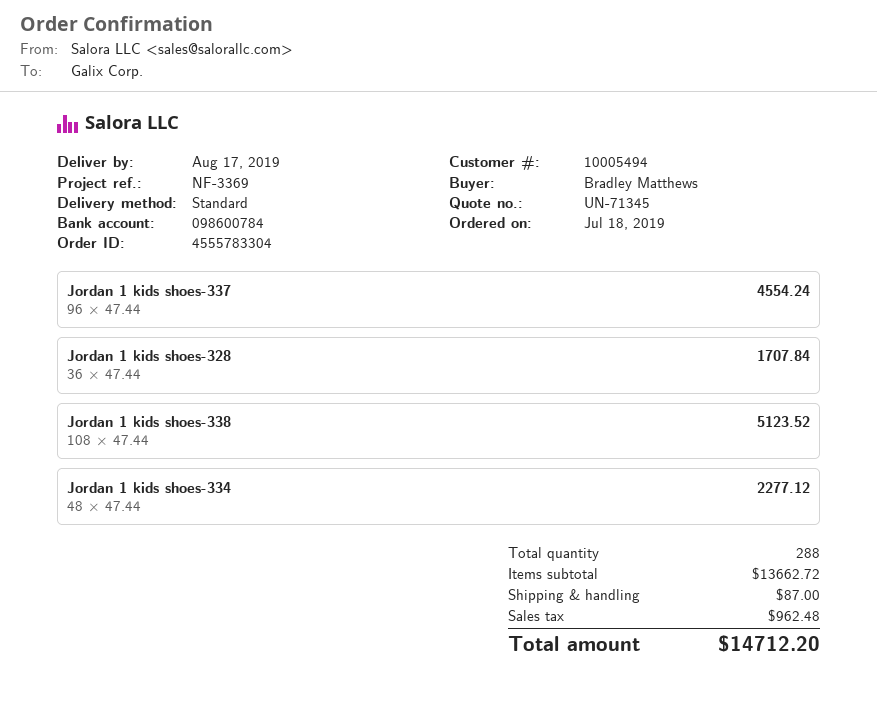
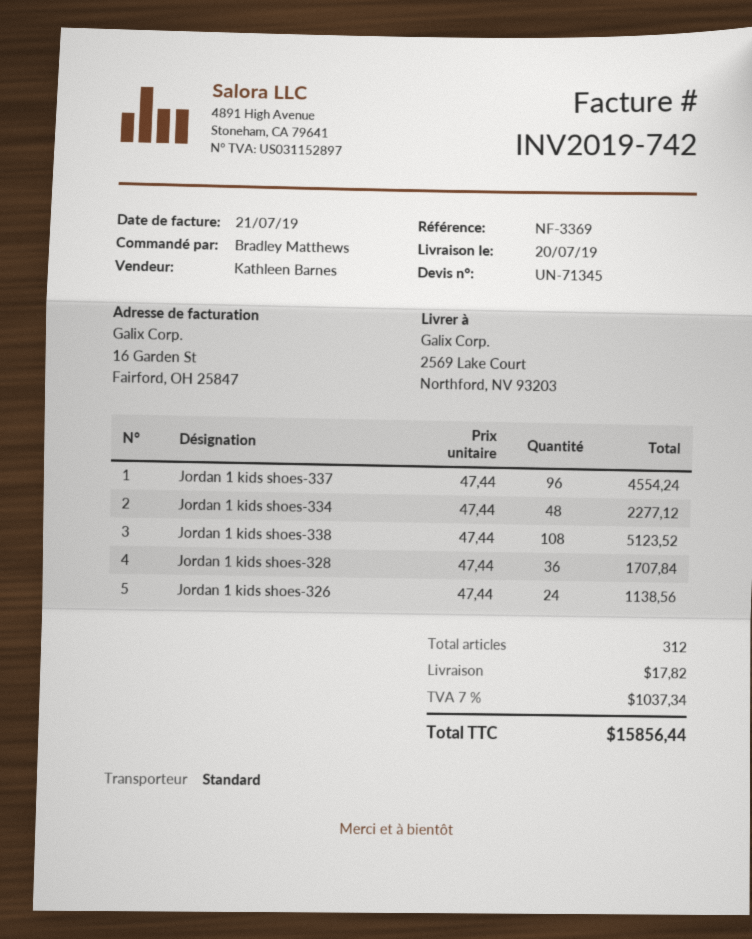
delivery date: 2019-08-17 -> 2019-07-20
Jordan 1 kids shoes-326: none -> 24 x 47.44 = 1138.56
total quantity: 288 -> 312
shipping: 87.00 -> 17.82
tax: 962.48 -> 1037.34
total: 14712.20 -> 15856.44

